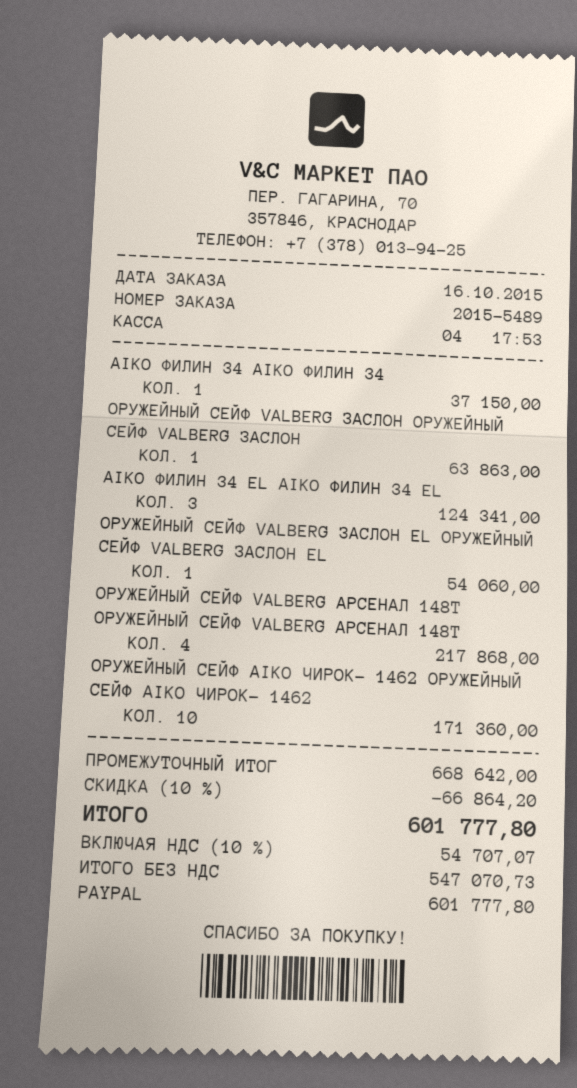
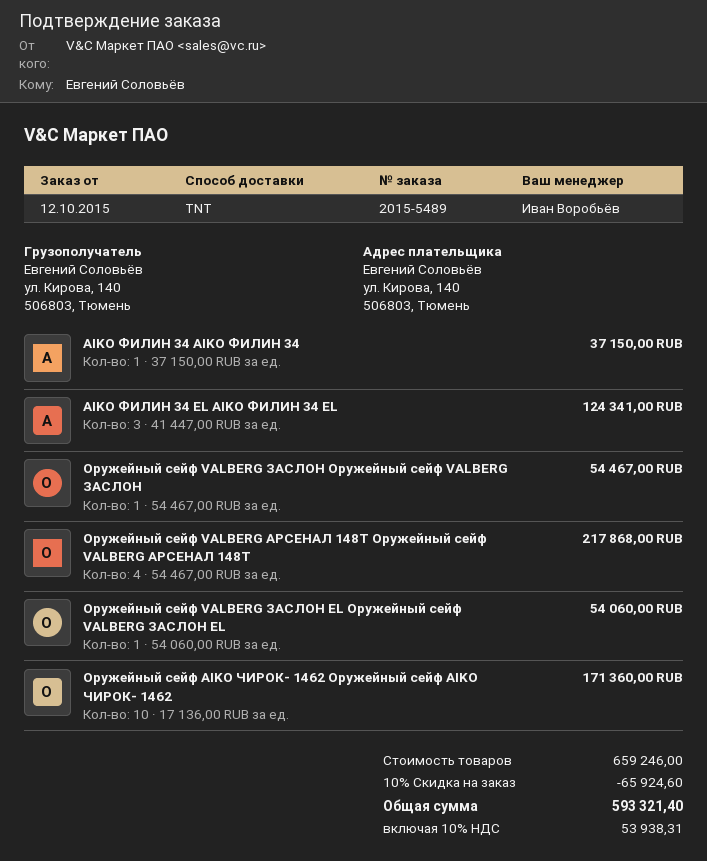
order date: 2015-10-16 -> 2015-10-12
ОРУЖЕЙНЫЙ СЕЙФ VALBERG ЗАСЛОН ОРУЖЕЙНЫЙ СЕЙФ VALBERG ЗАСЛОН: 1 for 63863.00 -> 1 for 54467.00
subtotal: 668642.00 -> 659246.00
discount: 10% = 66864.20 -> 10% = 65924.60
tax: 10% = 54707.07 -> 10% = 53938.31
total: 601777.80 -> 593321.40

